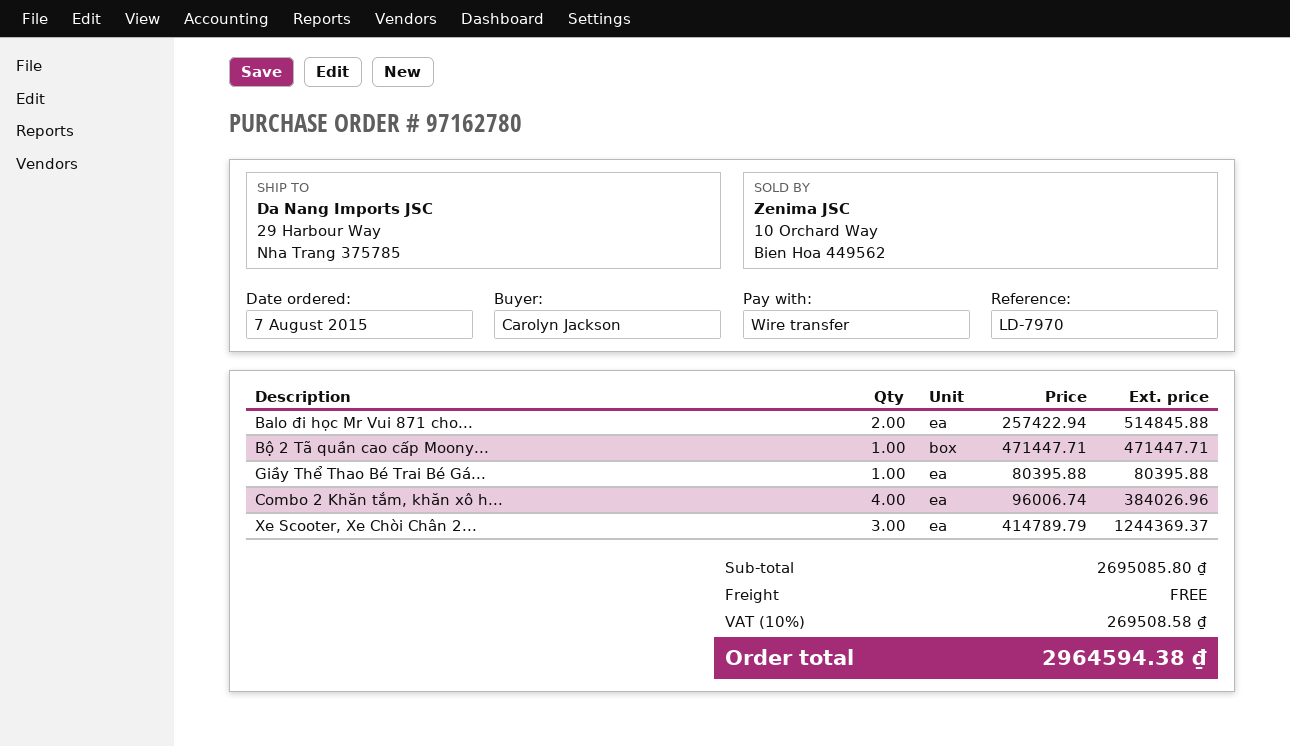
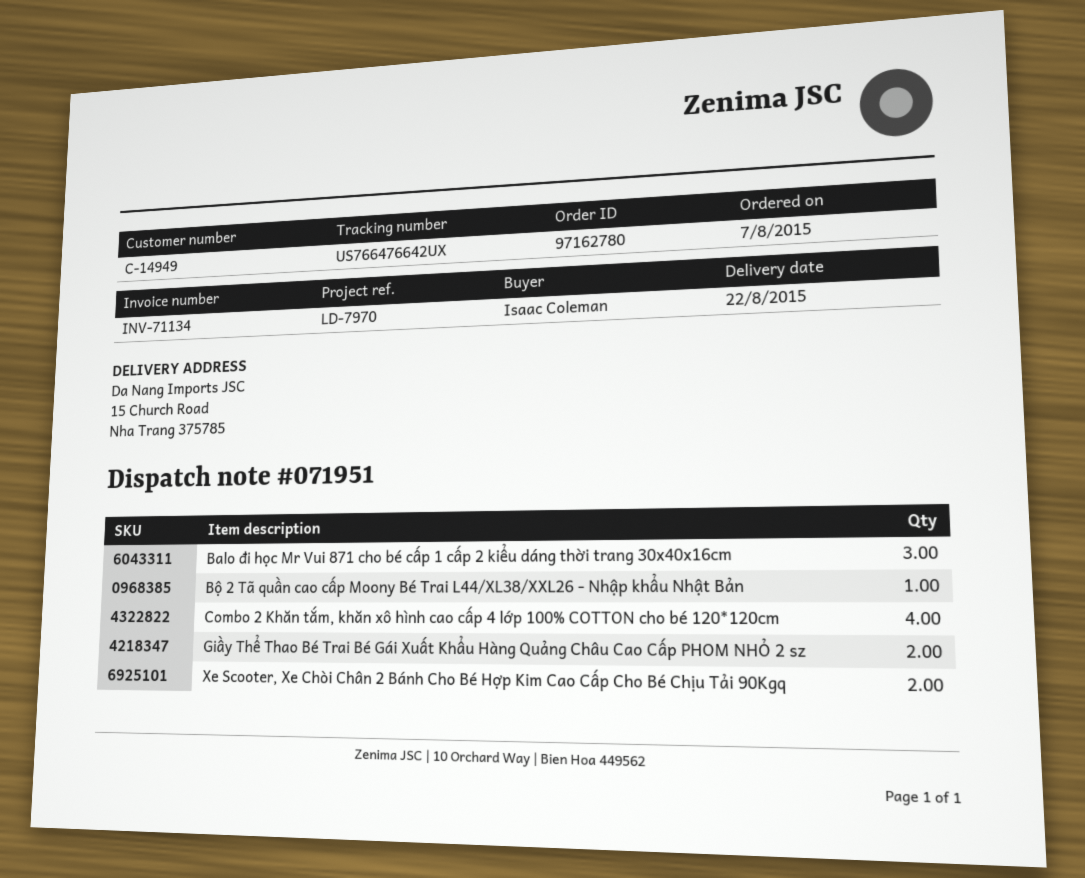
ordered by: Carolyn Jackson -> Isaac Coleman
ship to: 29 Harbour Way, Nha Trang 375785 -> 15 Church Road, Nha Trang 375785
Balo đi học Mr Vui 871 cho...: 2 -> 3
Giầy Thể Thao Bé Trai Bé Gá...: 1 -> 2
Xe Scooter, Xe Chòi Chân 2...: 3 -> 2

